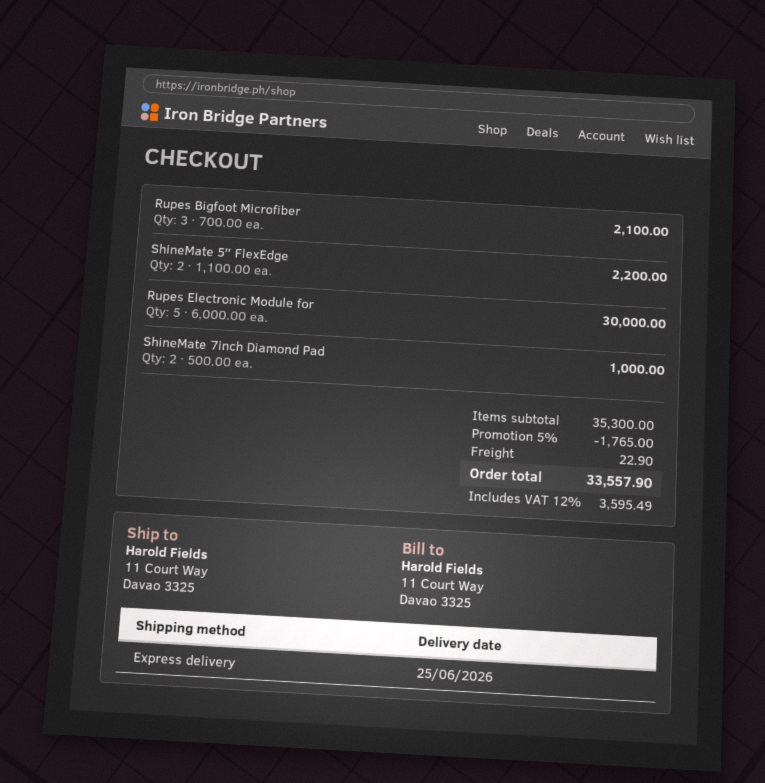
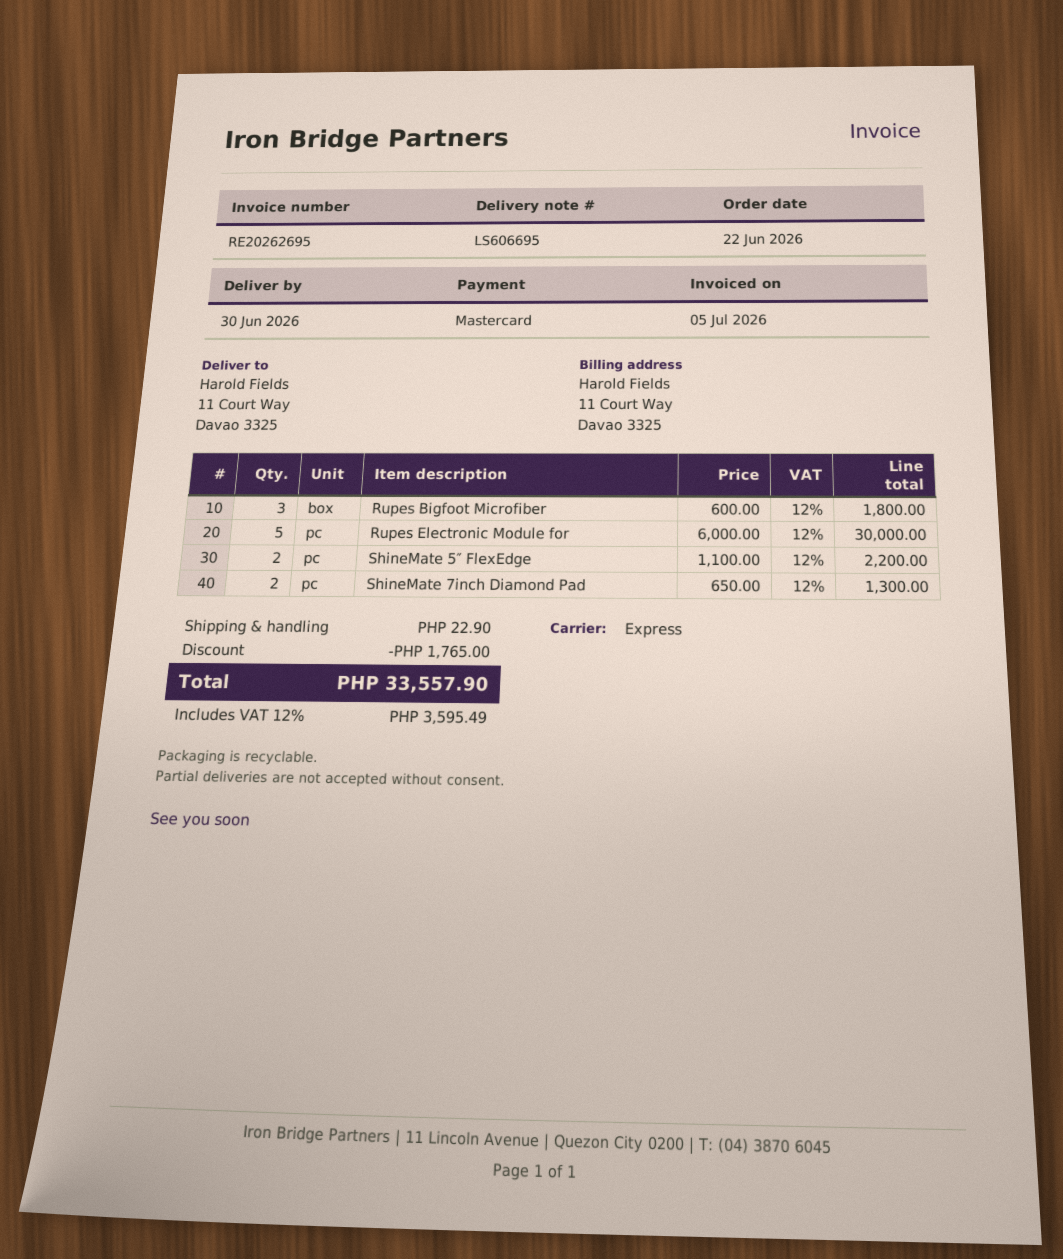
delivery date: 2026-06-25 -> 2026-06-30
Rupes Bigfoot Microfiber: 3 x 700.00 = 2100.00 -> 3 x 600.00 = 1800.00
ShineMate 7inch Diamond Pad: 2 x 500.00 = 1000.00 -> 2 x 650.00 = 1300.00

